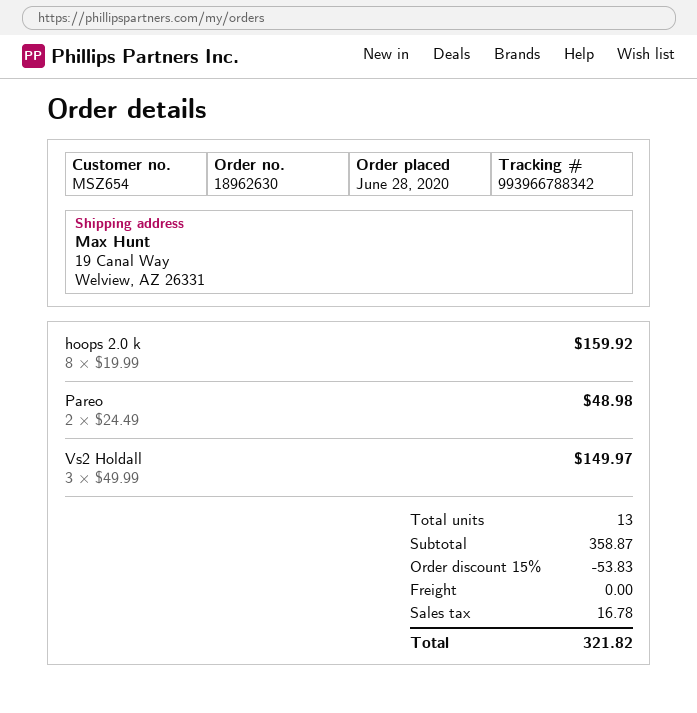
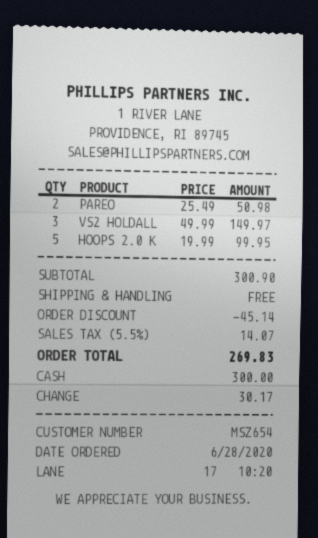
hoops 2.0 k: 8 x 19.99 = 159.92 -> 5 x 19.99 = 99.95
Pareo: 2 x 24.49 = 48.98 -> 2 x 25.49 = 50.98
subtotal: 358.87 -> 300.90
discount: 53.83 -> 45.14
tax: 16.78 -> 14.07
total: 321.82 -> 269.83

